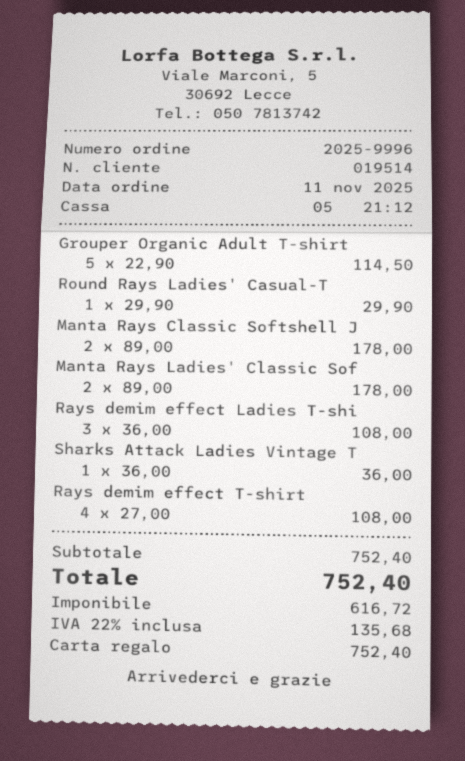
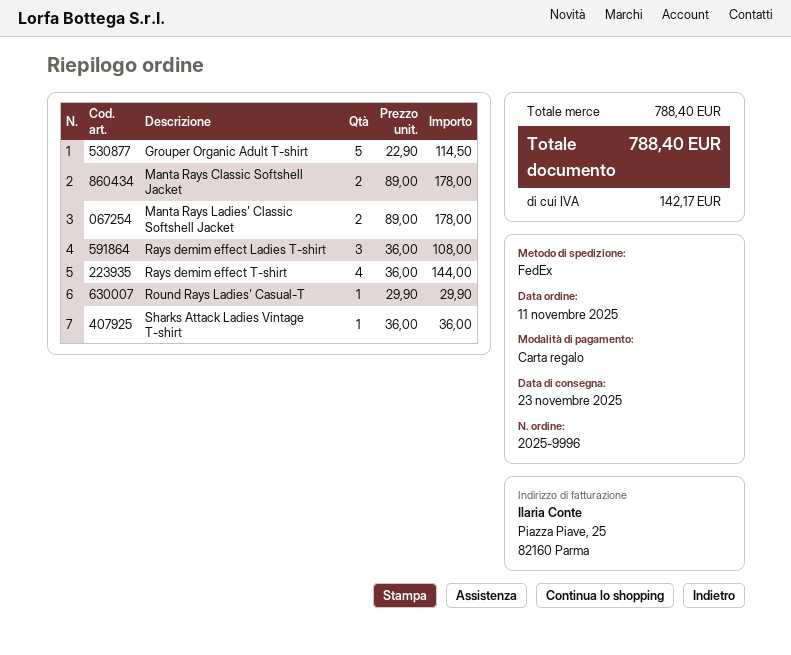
Rays demim effect T-shirt: 4 x 27.00 = 108.00 -> 4 x 36.00 = 144.00
subtotal: 752.40 -> 788.40
tax: 135.68 -> 142.17
total: 752.40 -> 788.40

